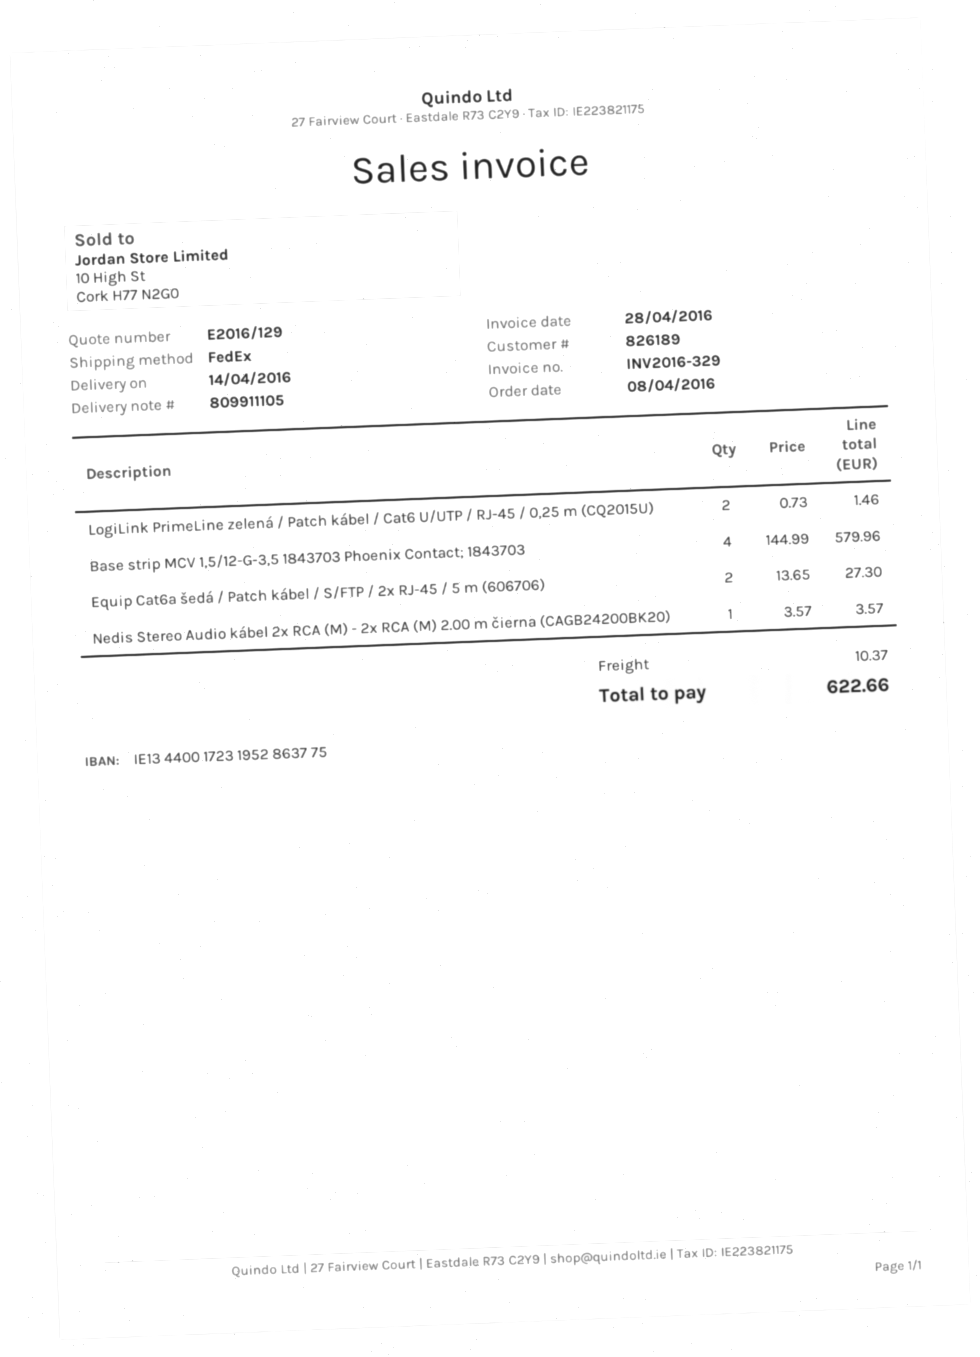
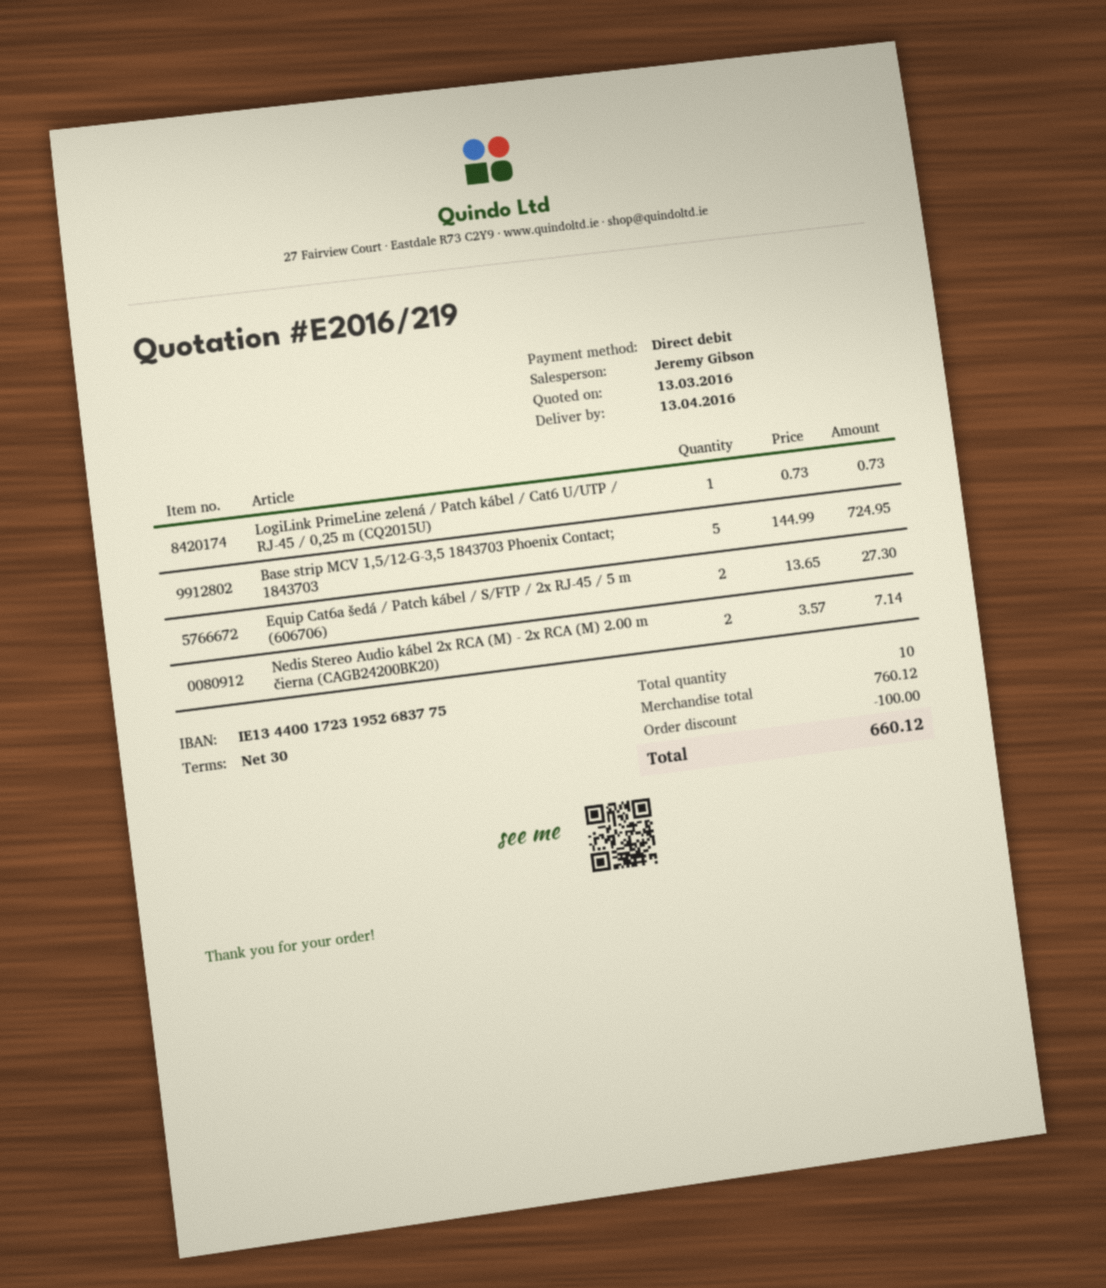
quote number: E2016/129 -> E2016/219
delivery date: 2016-04-14 -> 2016-04-13
bank account: IE13440017231952863775 -> IE13440017231952683775
LogiLink PrimeLine zelená / Patch kábel / Cat6 U/UTP / RJ-45 / 0,25 m (CQ2015U): 2 x 0.73 = 1.46 -> 1 x 0.73 = 0.73
Base strip MCV 1,5/12-G-3,5 1843703 Phoenix Contact; 1843703: 4 x 144.99 = 579.96 -> 5 x 144.99 = 724.95
Nedis Stereo Audio kábel 2x RCA (M) - 2x RCA (M) 2.00 m čierna (CAGB24200BK20): 1 x 3.57 = 3.57 -> 2 x 3.57 = 7.14
discount: none -> 100.00
shipping: 10.37 -> none
total: 622.66 -> 660.12

